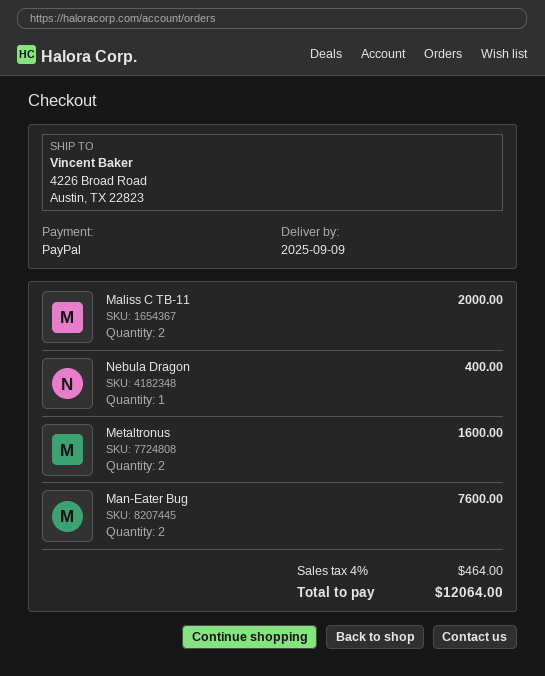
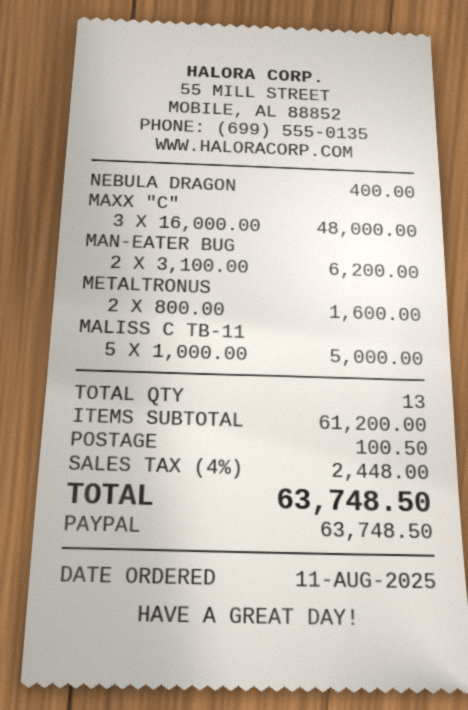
Maliss C TB-11: 2 for 2000.00 -> 5 for 5000.00
Man-Eater Bug: 2 for 7600.00 -> 2 for 6200.00
MAXX "C": none -> 3 for 48000.00
shipping: none -> 100.50
tax: 4% = 464.00 -> 4% = 2448.00
total: 12064.00 -> 63748.50

